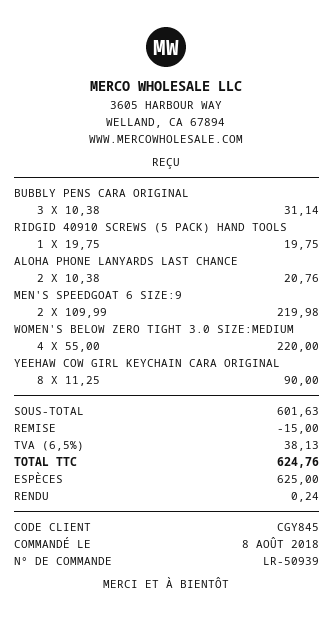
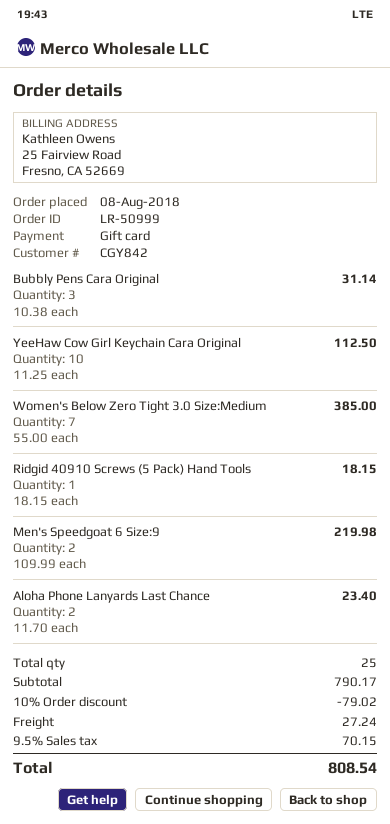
order number: LR-50939 -> LR-50999
customer number: CGY845 -> CGY842
payment method: cash -> gift card
RIDGID 40910 SCREWS (5 PACK) HAND TOOLS: 1 x 19.75 = 19.75 -> 1 x 18.15 = 18.15
ALOHA PHONE LANYARDS LAST CHANCE: 2 x 10.38 = 20.76 -> 2 x 11.70 = 23.40
WOMEN'S BELOW ZERO TIGHT 3.0 SIZE:MEDIUM: 4 x 55.00 = 220.00 -> 7 x 55.00 = 385.00
YEEHAW COW GIRL KEYCHAIN CARA ORIGINAL: 8 x 11.25 = 90.00 -> 10 x 11.25 = 112.50
subtotal: 601.63 -> 790.17
discount: 15.00 -> 79.02
shipping: none -> 27.24
tax: 6.5% = 38.13 -> 9.5% = 70.15
total: 624.76 -> 808.54

